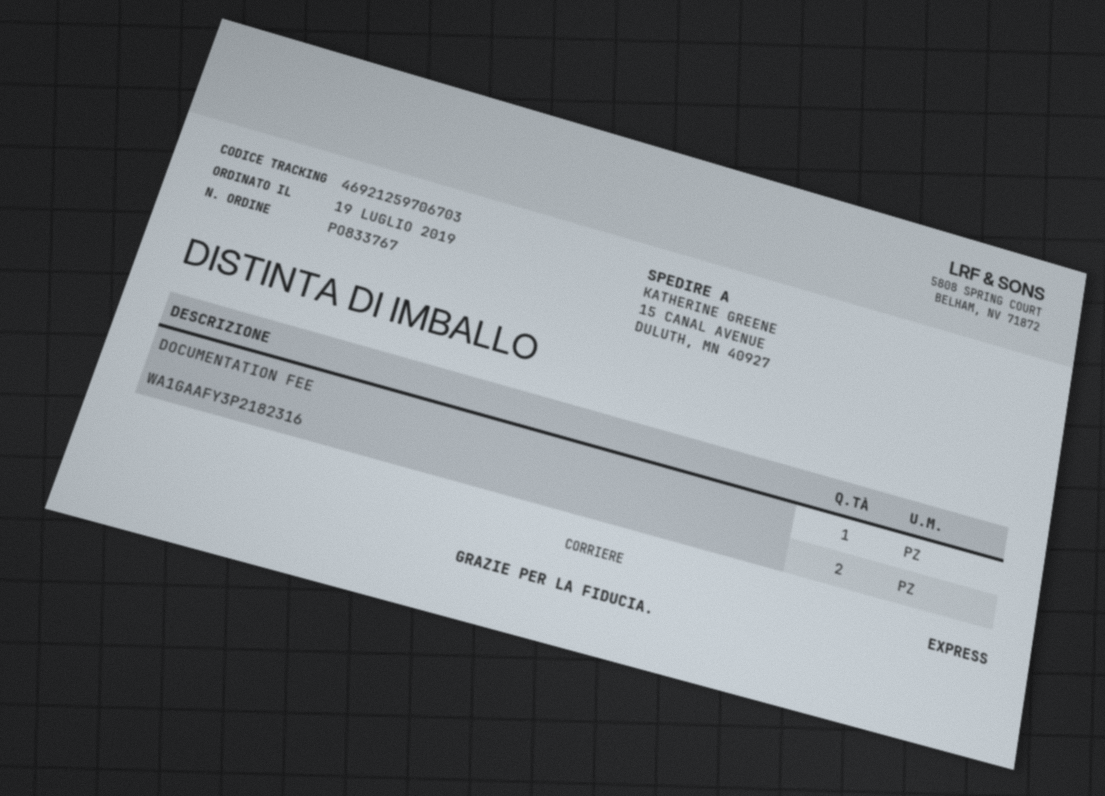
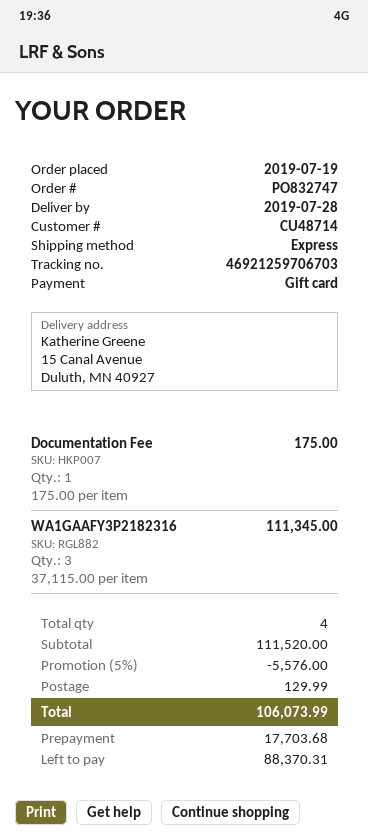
order number: PO833767 -> PO832747
WA1GAAFY3P2182316: 2 -> 3

